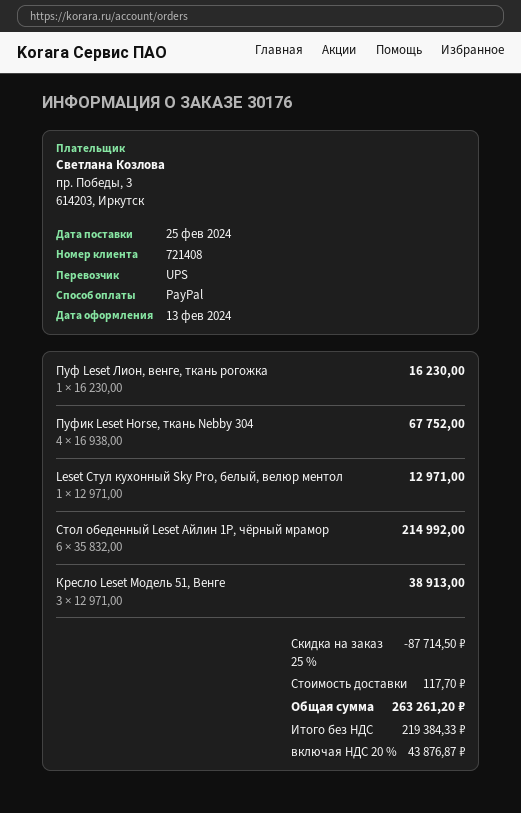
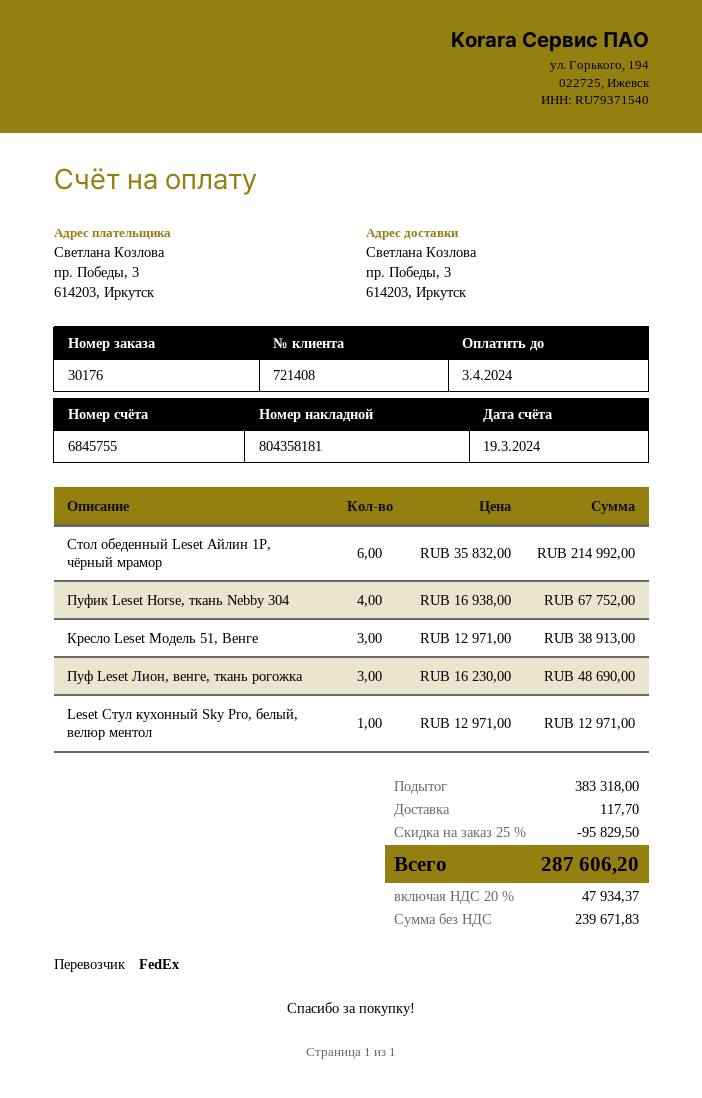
shipping method: UPS -> FedEx
Пуф Leset Лион, венге, ткань рогожка: 1 x 16230.00 = 16230.00 -> 3 x 16230.00 = 48690.00
discount: 25% = 87714.50 -> 25% = 95829.50
net: 219384.33 -> 239671.83
tax: 20% = 43876.87 -> 20% = 47934.37
total: 263261.20 -> 287606.20

